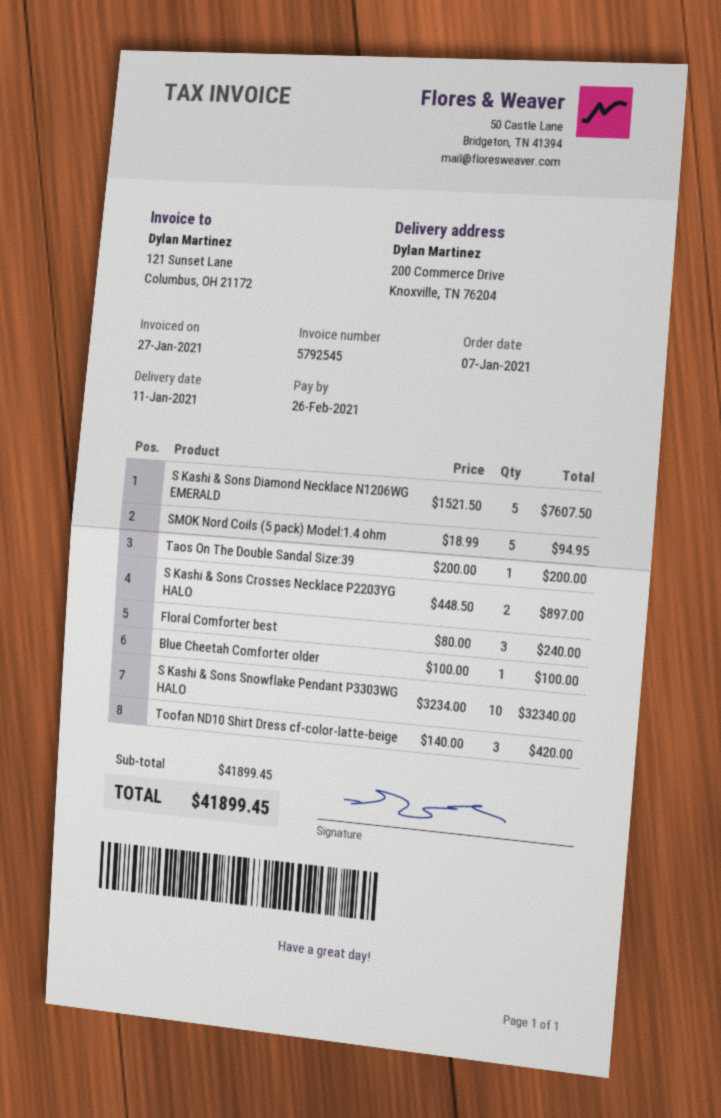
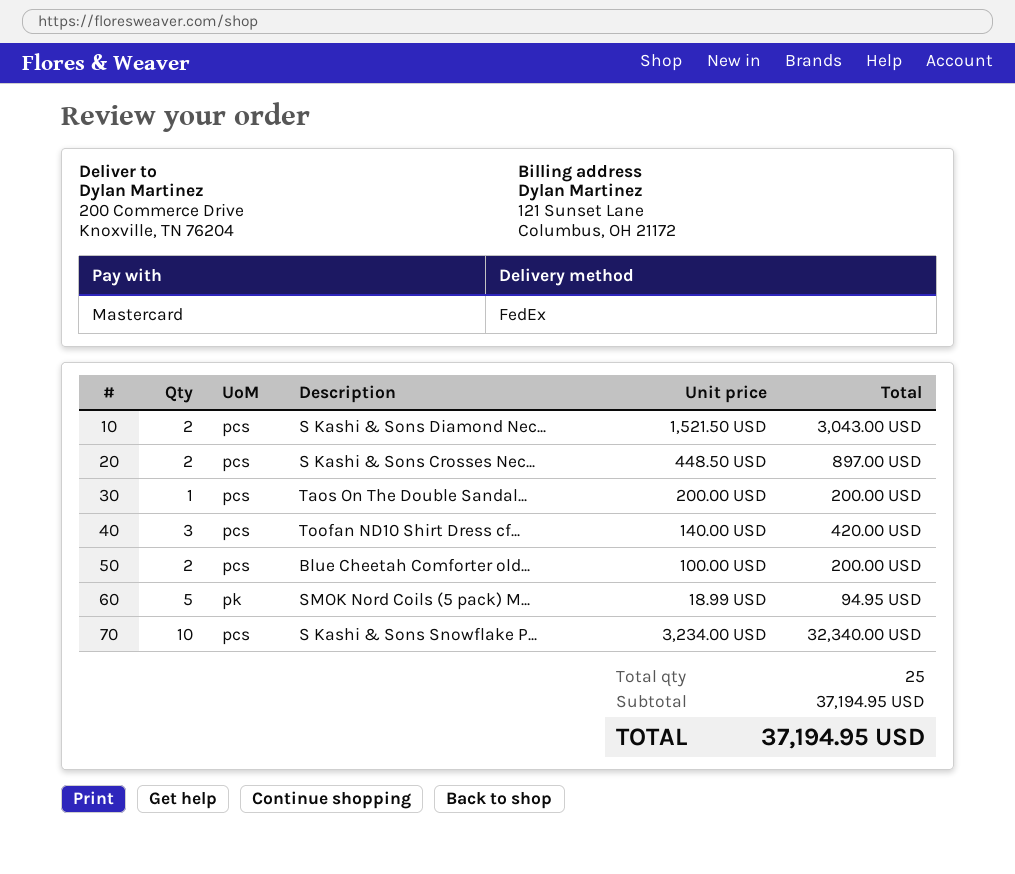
S Kashi & Sons Diamond Necklace N1206WG EMERALD: 5 x 1521.50 = 7607.50 -> 2 x 1521.50 = 3043.00
Floral Comforter best: 3 x 80.00 = 240.00 -> none
Blue Cheetah Comforter older: 1 x 100.00 = 100.00 -> 2 x 100.00 = 200.00
subtotal: 41899.45 -> 37194.95
total: 41899.45 -> 37194.95

